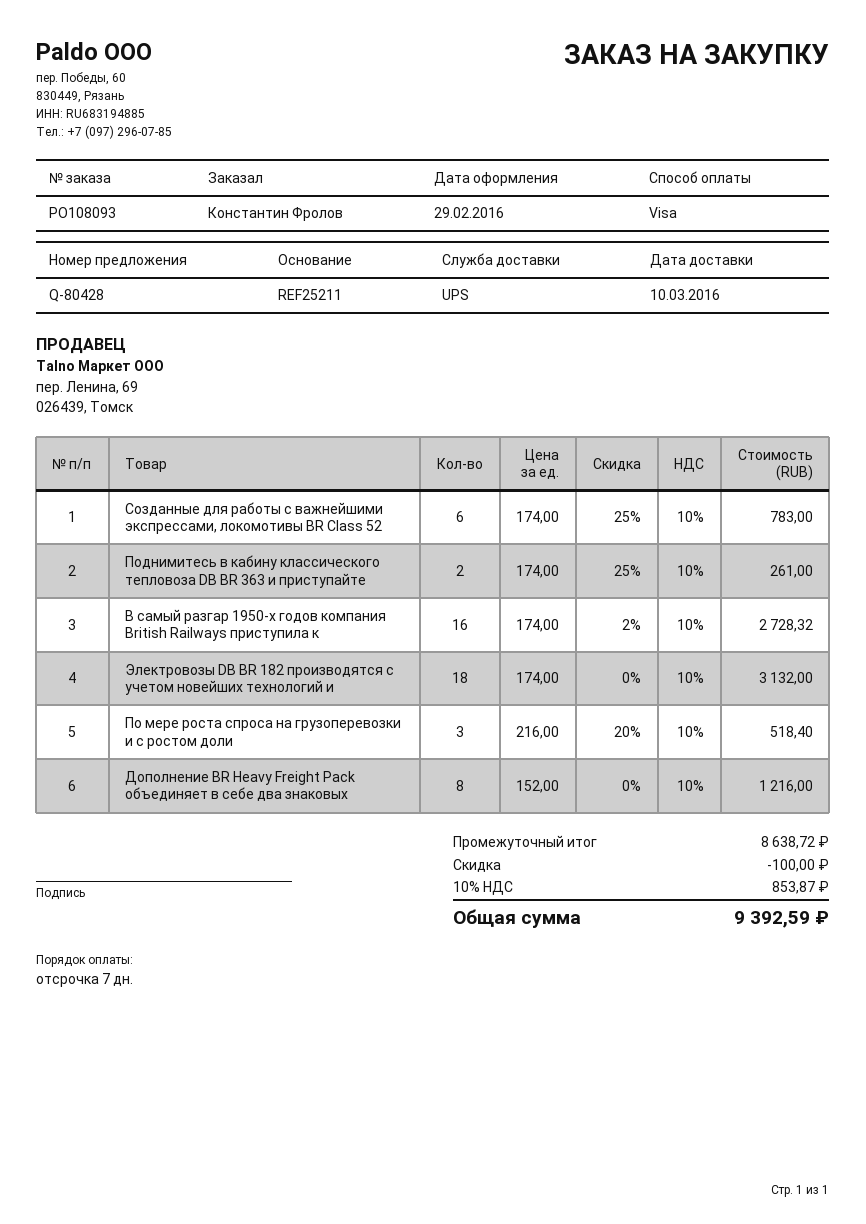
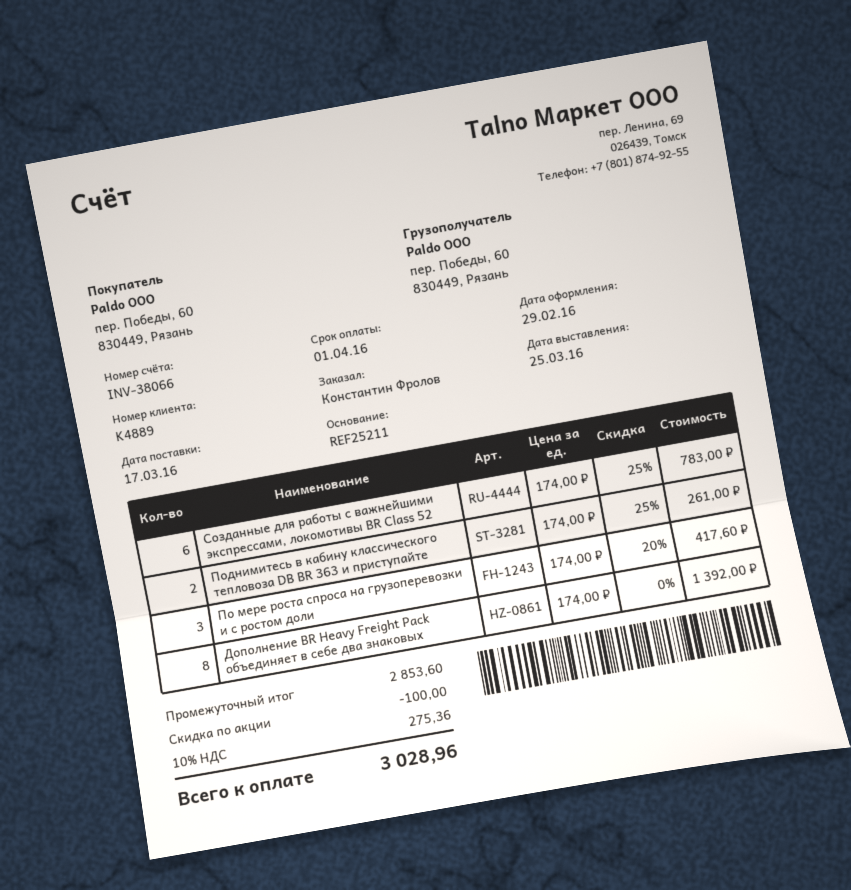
delivery date: 2016-03-10 -> 2016-03-17
В самый разгар 1950-х годов компания British Railways приступила к: 16 x 174.00 - 2% = 2728.32 -> none
Электровозы DB BR 182 производятся с учетом новейших технологий и: 18 x 174.00 = 3132.00 -> none
По мере роста спроса на грузоперевозки и с ростом доли: 3 x 216.00 - 20% = 518.40 -> 3 x 174.00 - 20% = 417.60
Дополнение BR Heavy Freight Pack объединяет в себе два знаковых: 8 x 152.00 = 1216.00 -> 8 x 174.00 = 1392.00
subtotal: 8638.72 -> 2853.60
tax: 10% = 853.87 -> 10% = 275.36
total: 9392.59 -> 3028.96

